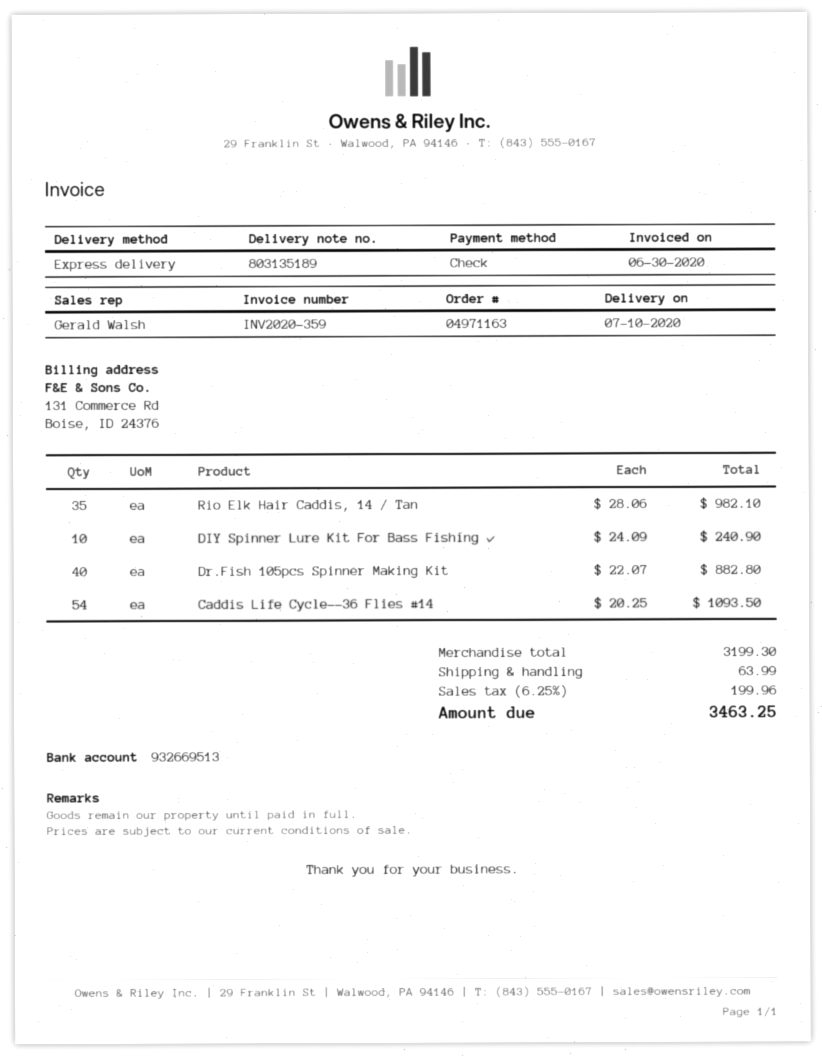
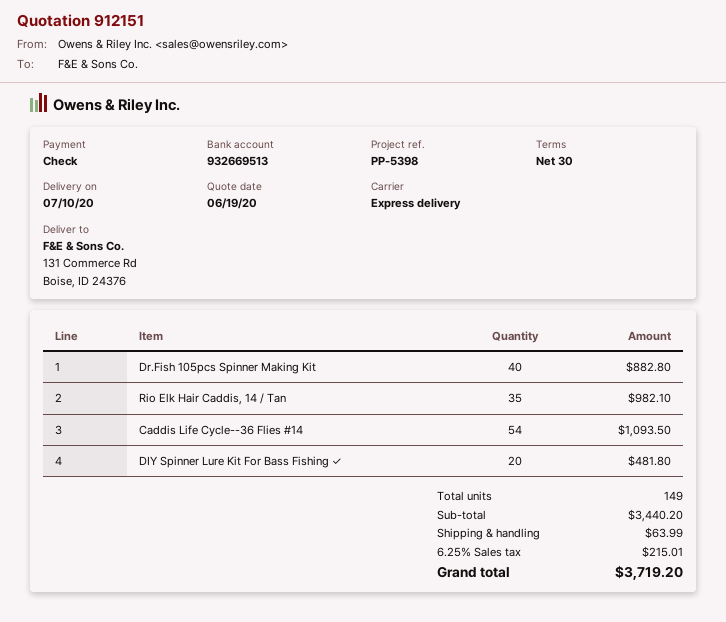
DIY Spinner Lure Kit For Bass Fishing ✓: 10 for 240.90 -> 20 for 481.80
subtotal: 3199.30 -> 3440.20
tax: 6.25% = 199.96 -> 6.25% = 215.01
total: 3463.25 -> 3719.20

